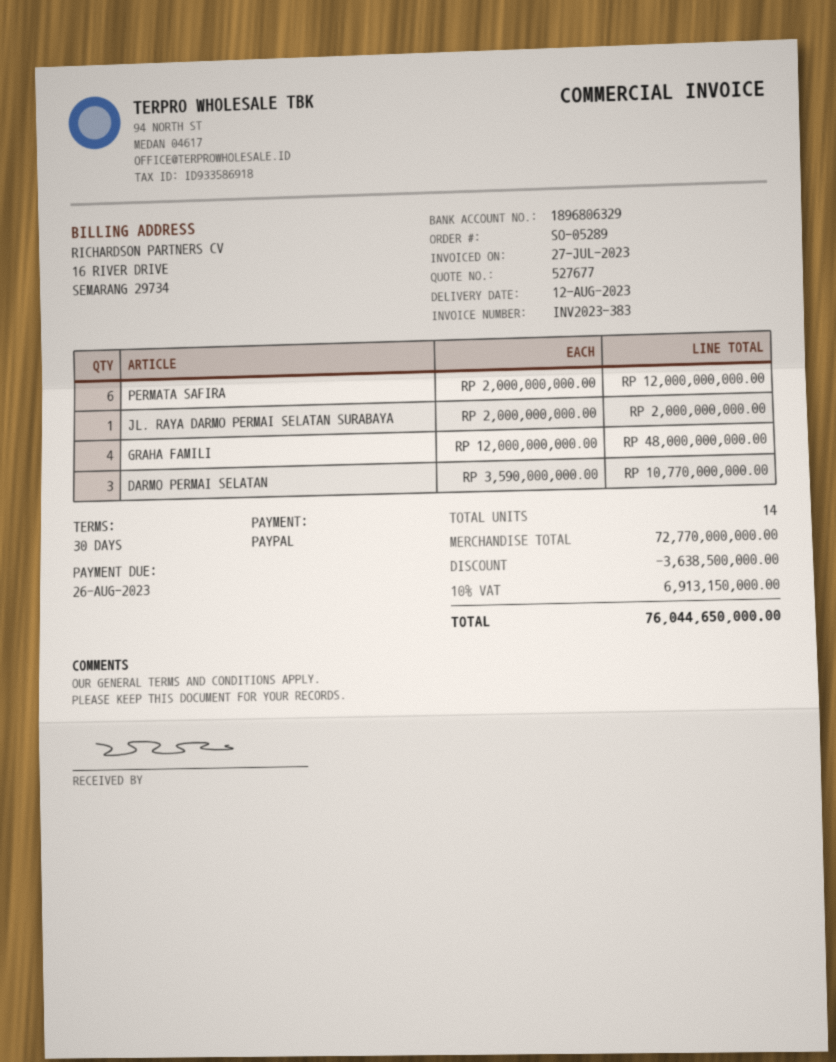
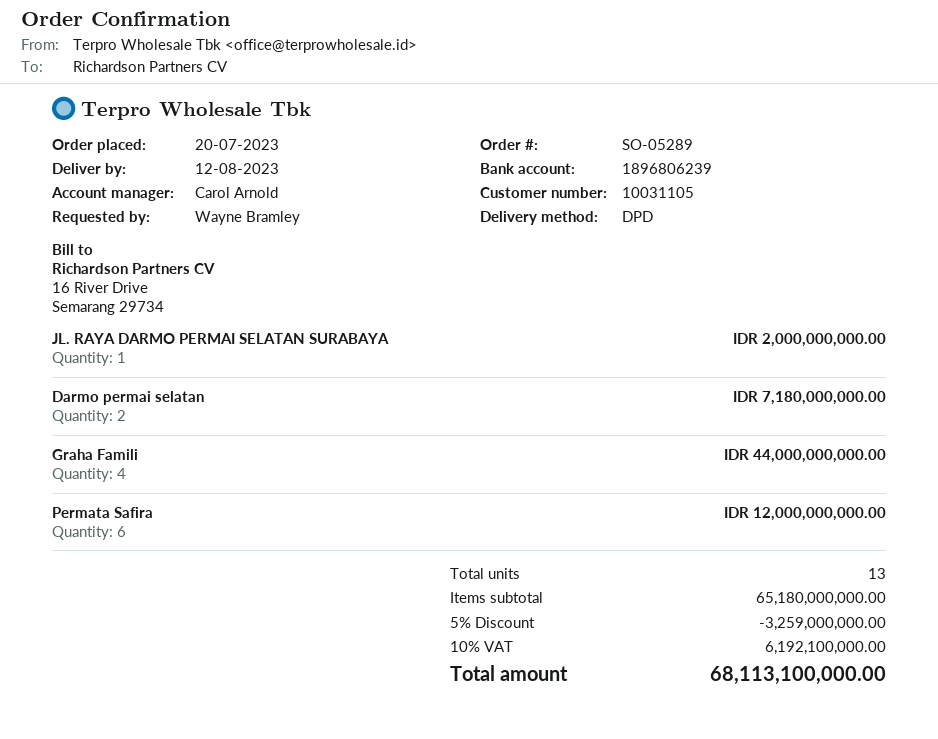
bank account: 1896806329 -> 1896806239
GRAHA FAMILI: 4 for 48000000000.00 -> 4 for 44000000000.00
DARMO PERMAI SELATAN: 3 for 10770000000.00 -> 2 for 7180000000.00
total quantity: 14 -> 13
subtotal: 72770000000.00 -> 65180000000.00
discount: 3638500000.00 -> 3259000000.00
tax: 10% = 6913150000.00 -> 10% = 6192100000.00
total: 76044650000.00 -> 68113100000.00

